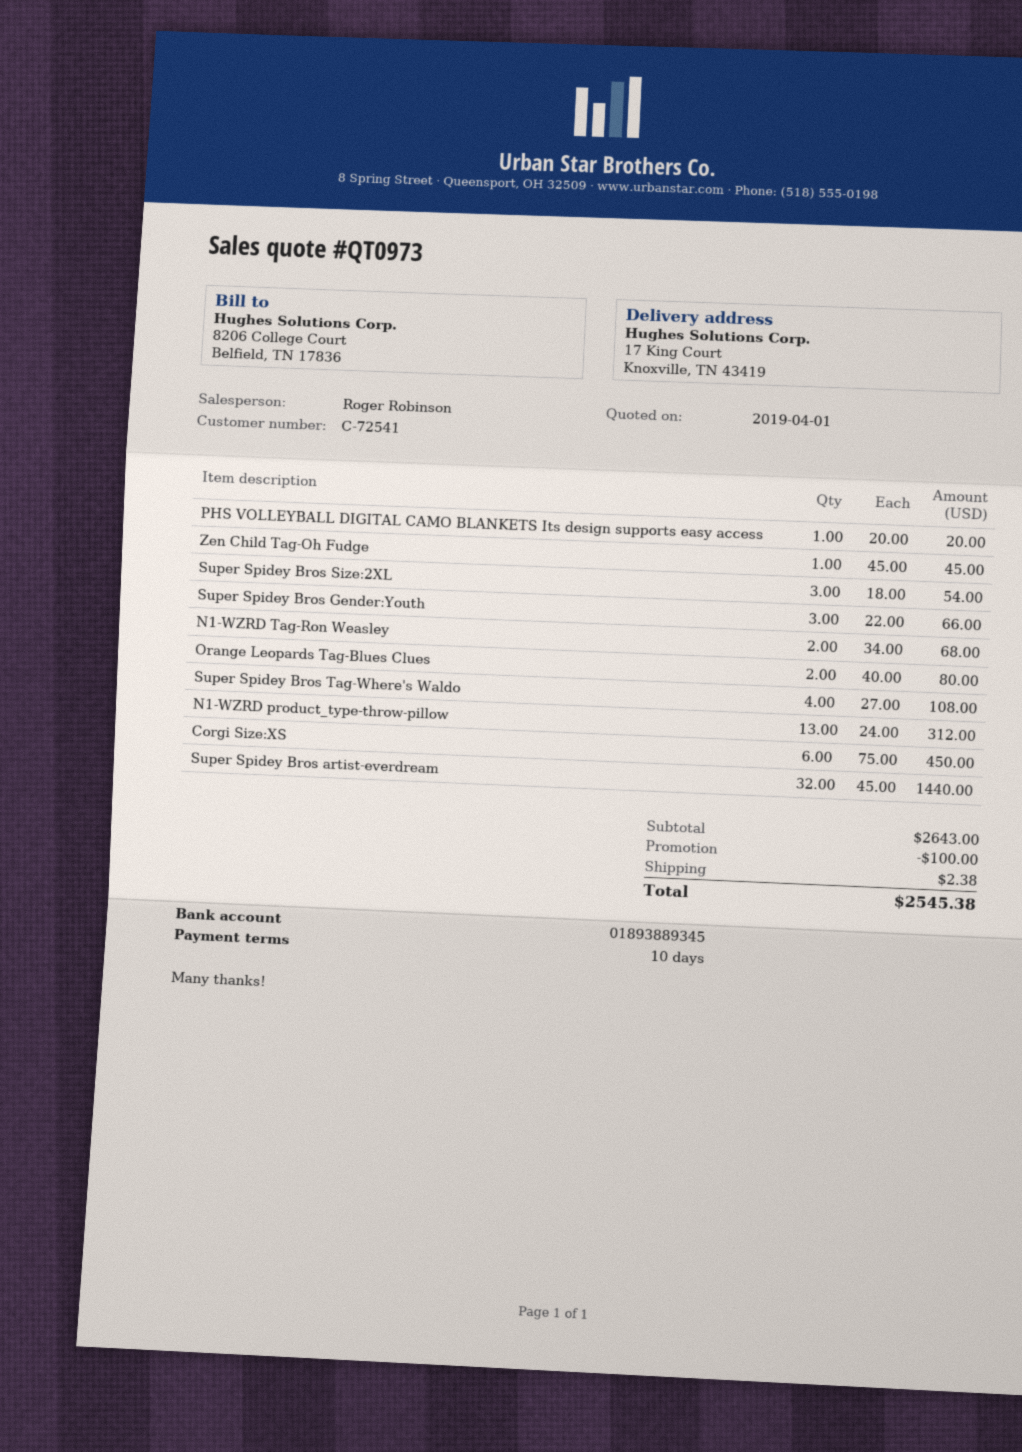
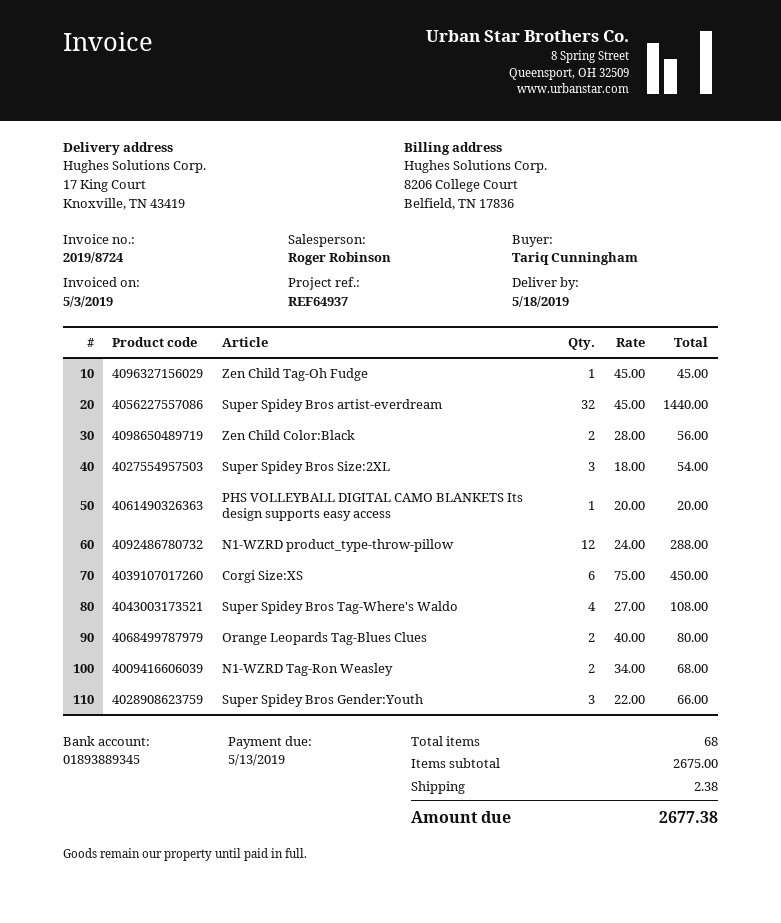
N1-WZRD product_type-throw-pillow: 13 x 24.00 = 312.00 -> 12 x 24.00 = 288.00
Zen Child Color:Black: none -> 2 x 28.00 = 56.00
subtotal: 2643.00 -> 2675.00
discount: 100.00 -> none
total: 2545.38 -> 2677.38

